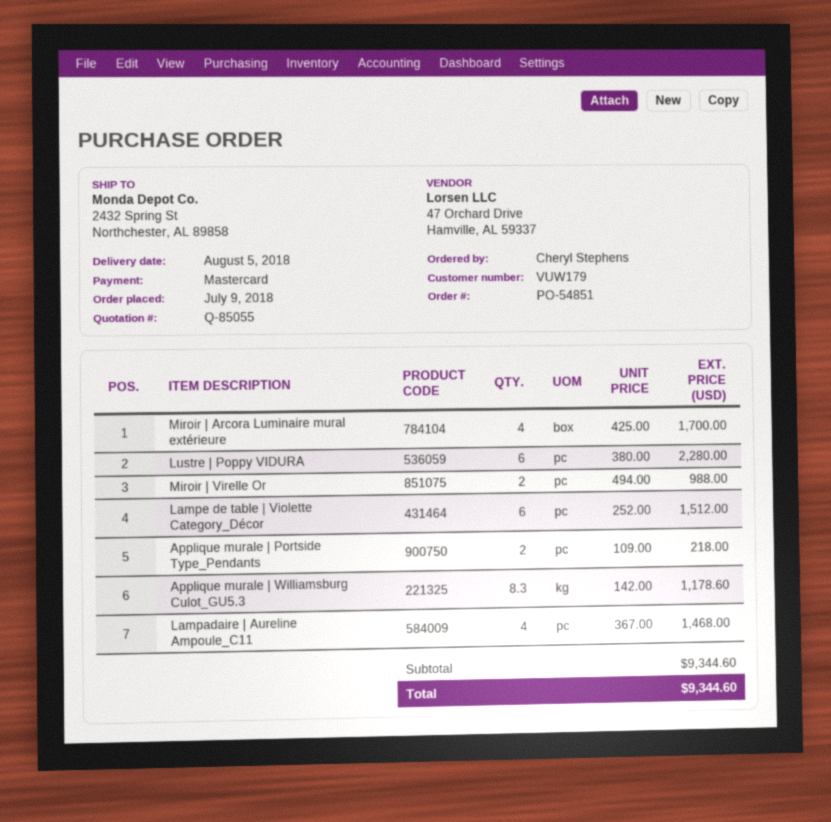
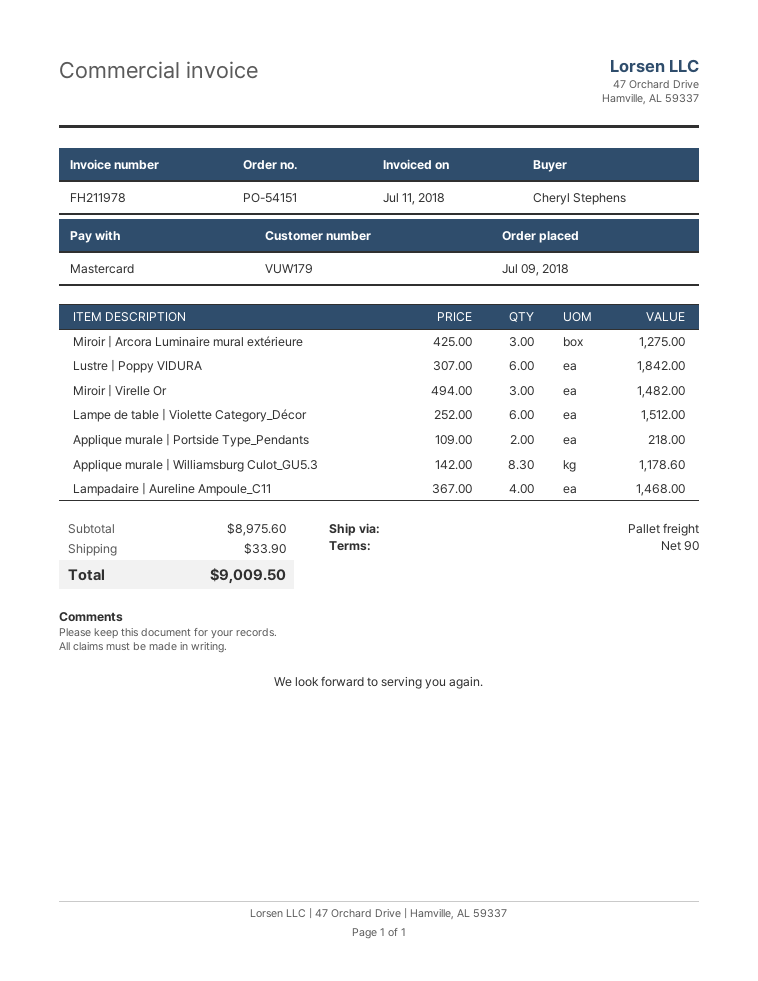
order number: PO-54851 -> PO-54151
Miroir | Arcora Luminaire mural extérieure: 4 x 425.00 = 1700.00 -> 3 x 425.00 = 1275.00
Lustre | Poppy VIDURA: 6 x 380.00 = 2280.00 -> 6 x 307.00 = 1842.00
Miroir | Virelle Or: 2 x 494.00 = 988.00 -> 3 x 494.00 = 1482.00
subtotal: 9344.60 -> 8975.60
shipping: none -> 33.90
total: 9344.60 -> 9009.50

